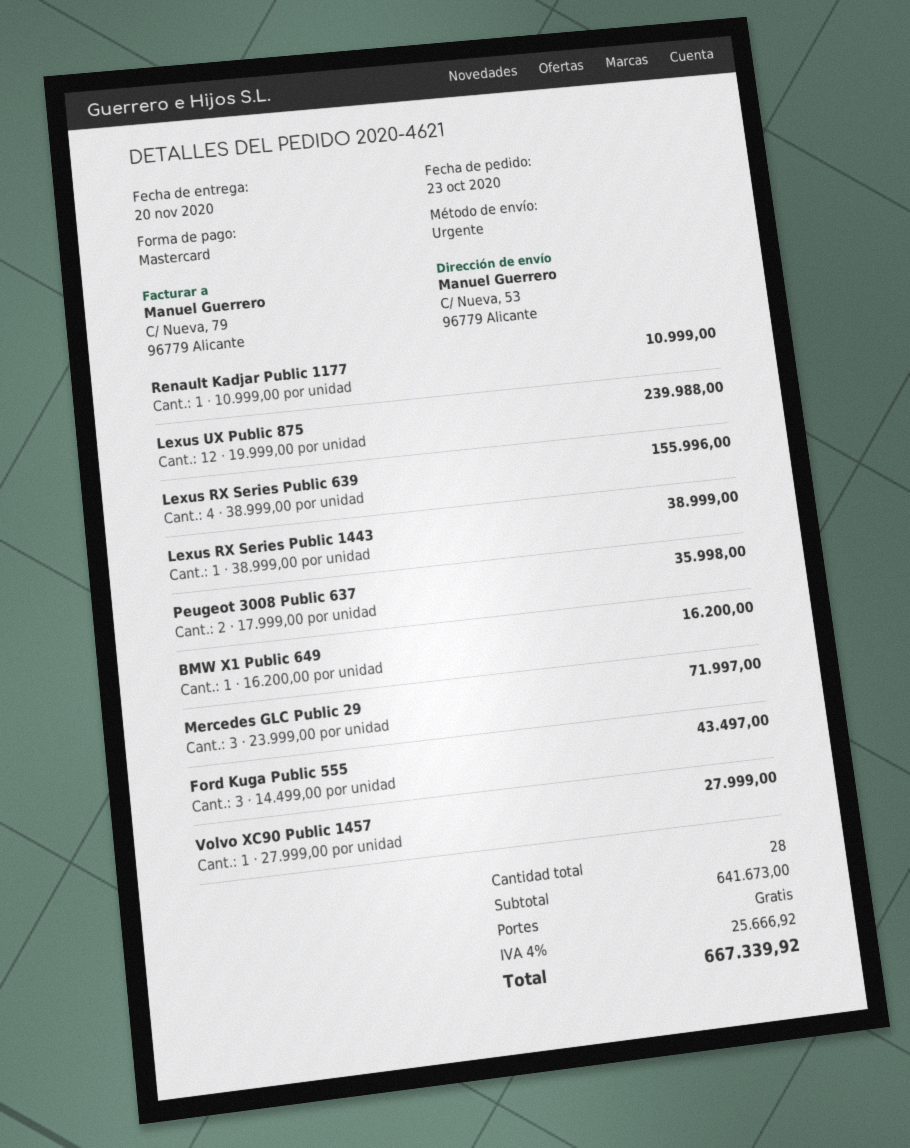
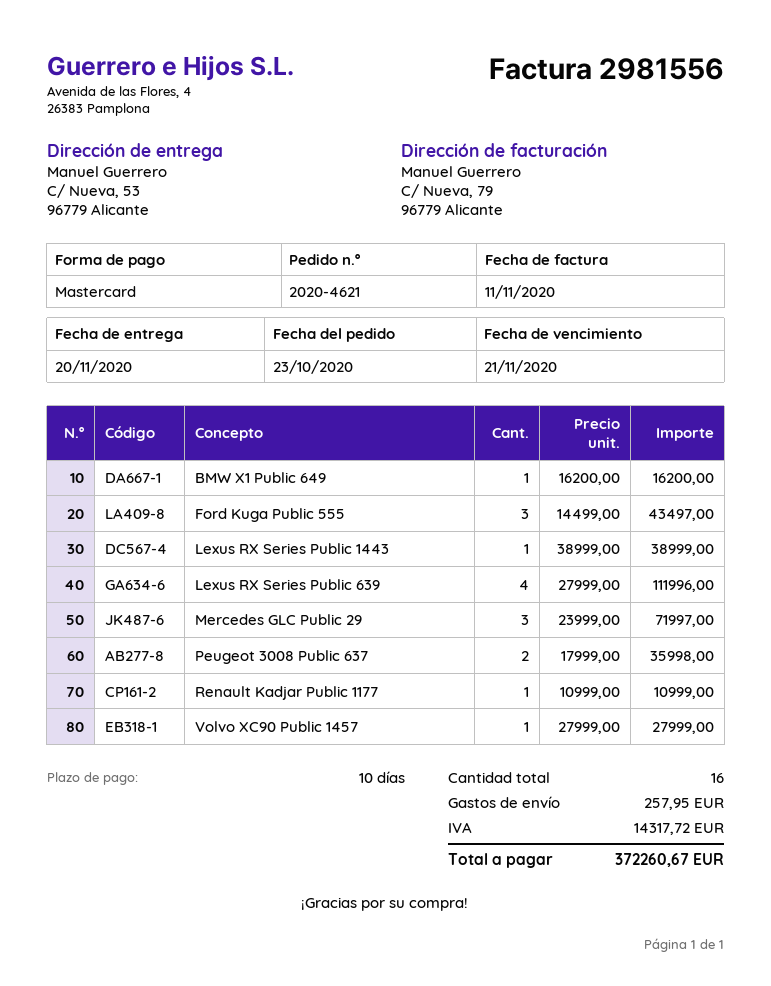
Lexus UX Public 875: 12 x 19999.00 = 239988.00 -> none
Lexus RX Series Public 639: 4 x 38999.00 = 155996.00 -> 4 x 27999.00 = 111996.00
total quantity: 28 -> 16
shipping: 0.00 -> 257.95
tax: 25666.92 -> 14317.72
total: 667339.92 -> 372260.67

